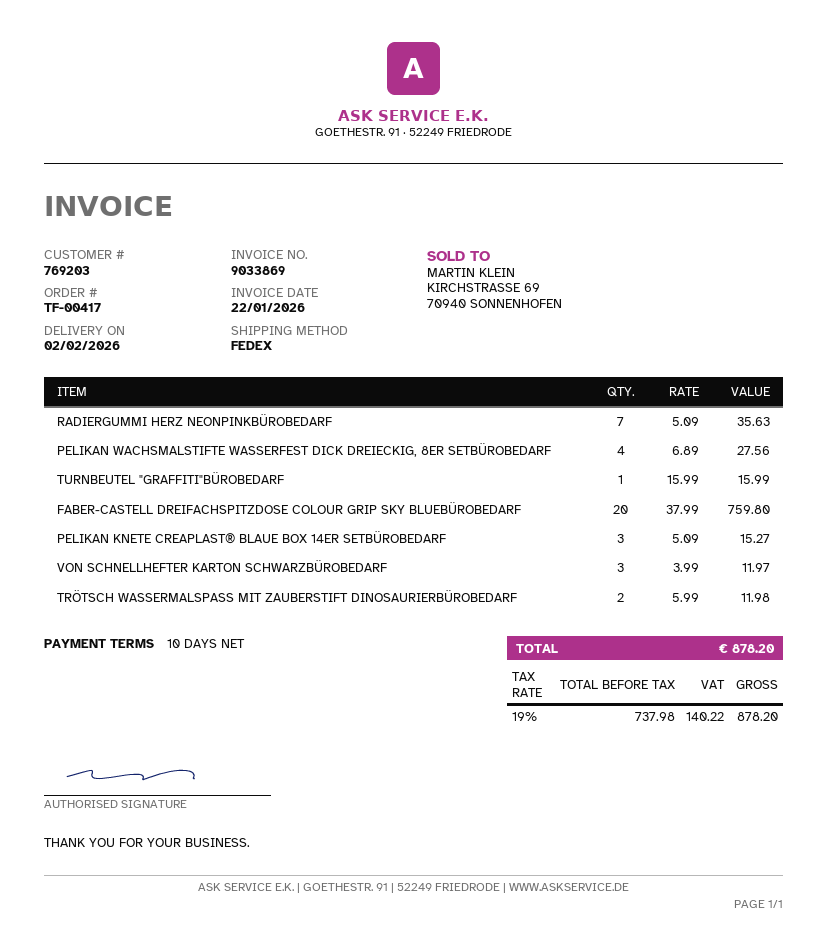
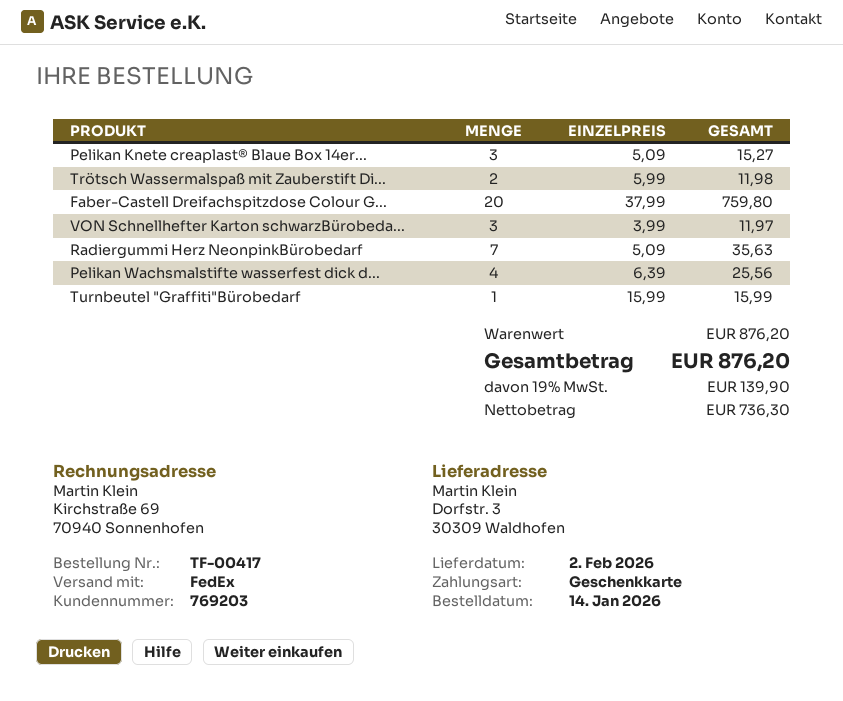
PELIKAN WACHSMALSTIFTE WASSERFEST DICK DREIECKIG, 8ER SETBÜROBEDARF: 4 x 6.89 = 27.56 -> 4 x 6.39 = 25.56
net: 737.98 -> 736.30
tax: 19% = 140.22 -> 19% = 139.90
total: 878.20 -> 876.20

